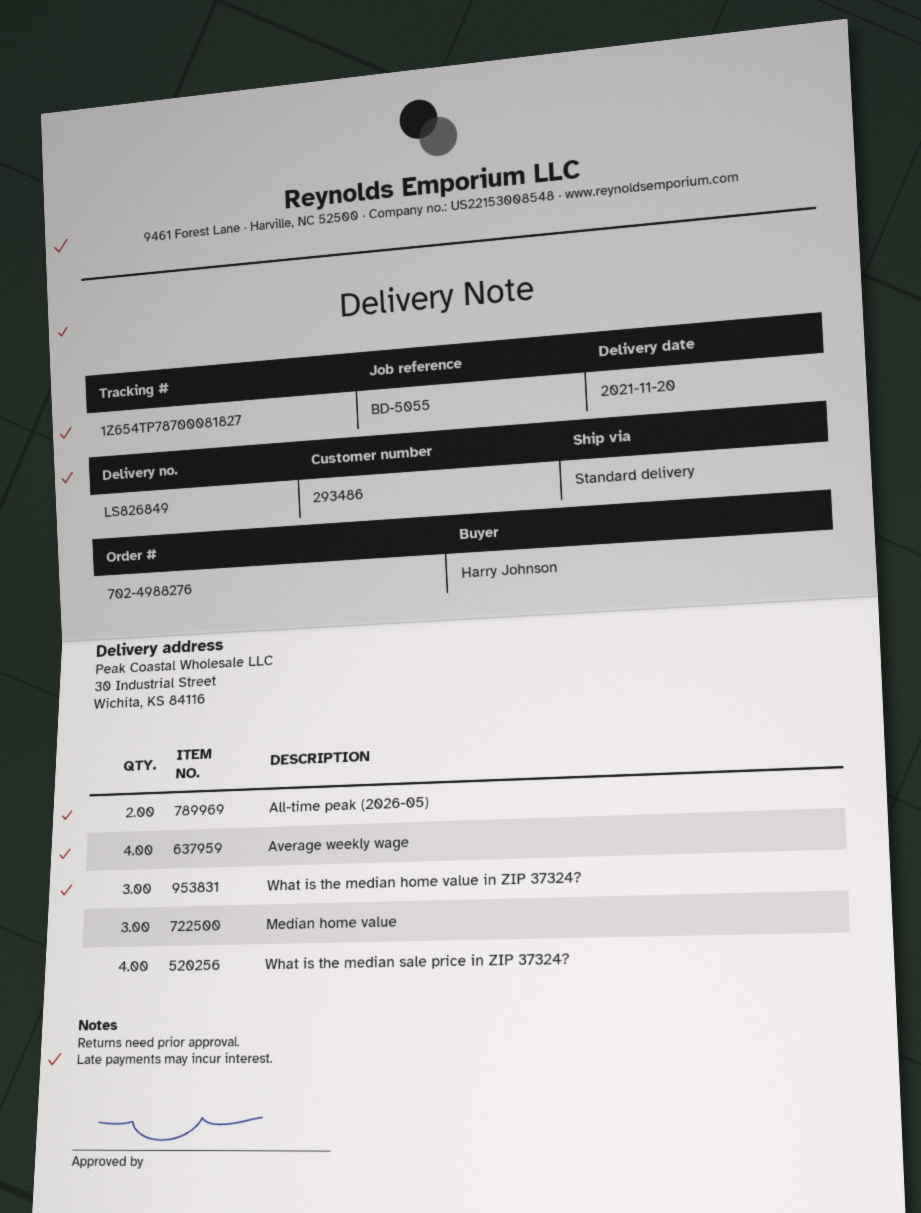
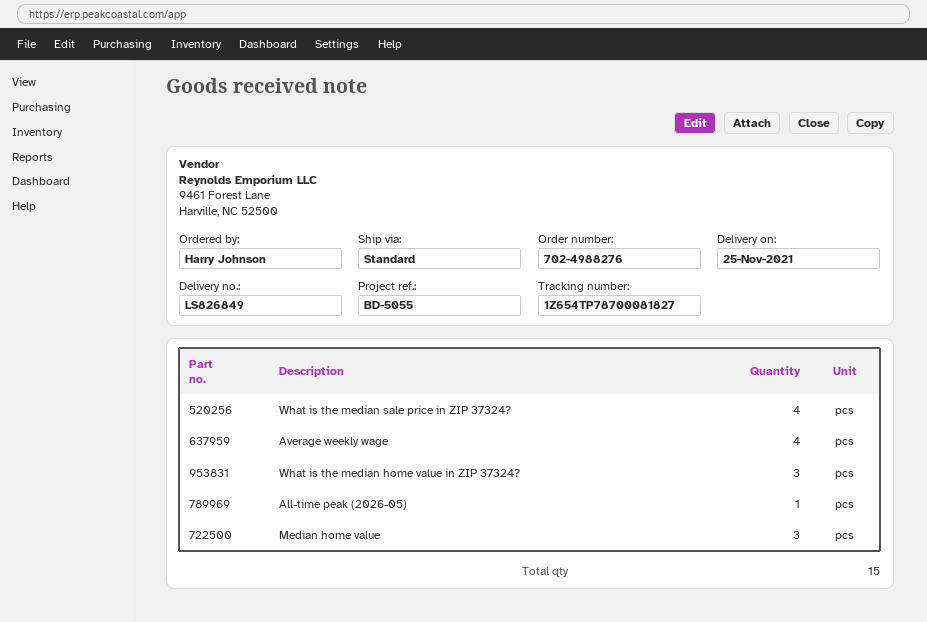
delivery date: 2021-11-20 -> 2021-11-25
All-time peak (2026-05): 2 -> 1

